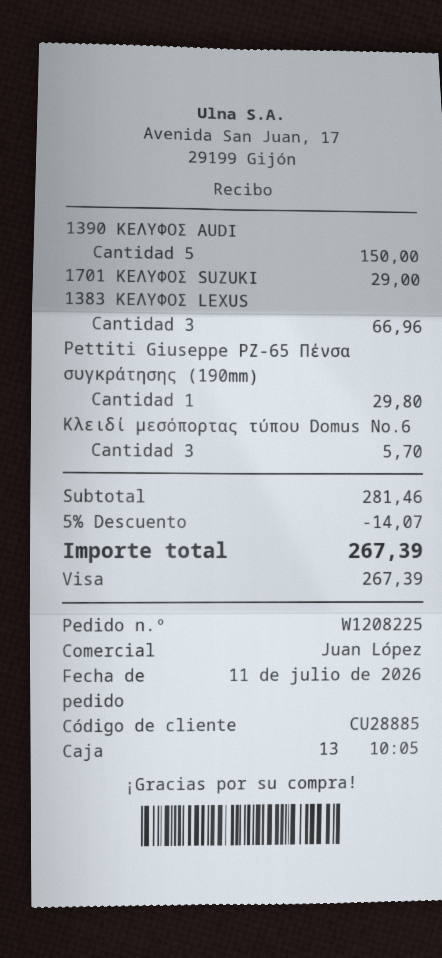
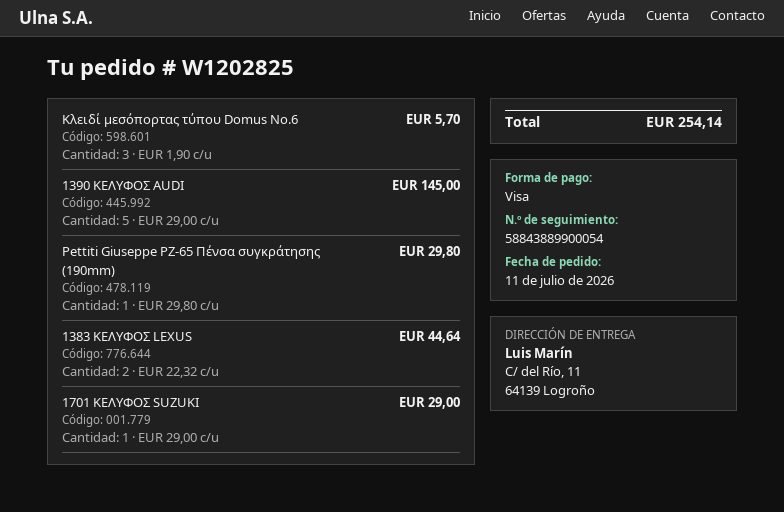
order number: W1208225 -> W1202825
1390 ΚΕΛΥΦΟΣ AUDI: 5 for 150.00 -> 5 for 145.00
1383 ΚΕΛΥΦΟΣ LEXUS: 3 for 66.96 -> 2 for 44.64
discount: 5% = 14.07 -> none
total: 267.39 -> 254.14

